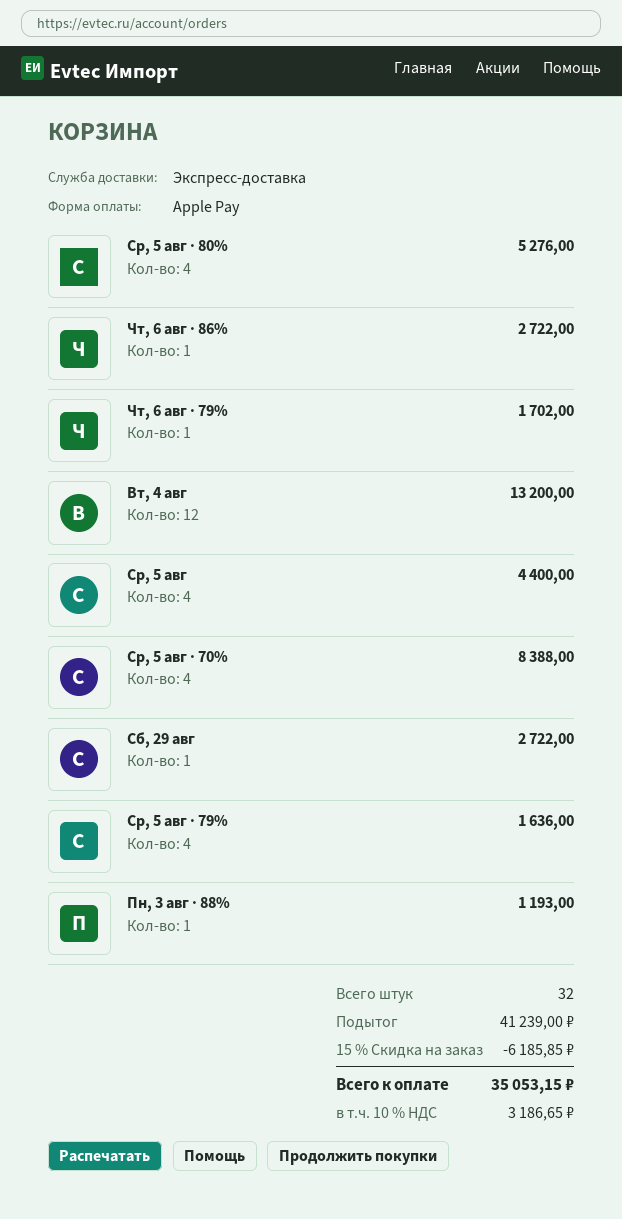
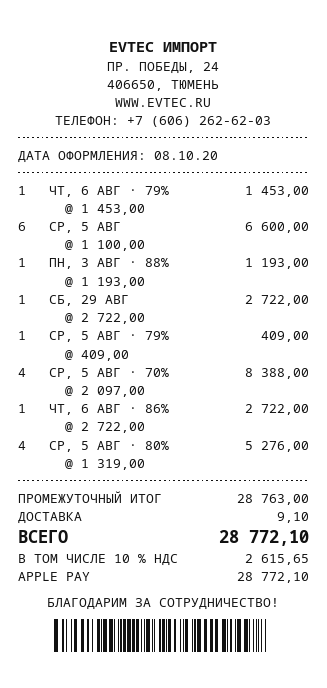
Чт, 6 авг · 79%: 1 for 1702.00 -> 1 for 1453.00
Вт, 4 авг: 12 for 13200.00 -> none
Ср, 5 авг: 4 for 4400.00 -> 6 for 6600.00
Ср, 5 авг · 79%: 4 for 1636.00 -> 1 for 409.00
subtotal: 41239.00 -> 28763.00
discount: 15% = 6185.85 -> none
shipping: none -> 9.10
tax: 10% = 3186.65 -> 10% = 2615.65
total: 35053.15 -> 28772.10

